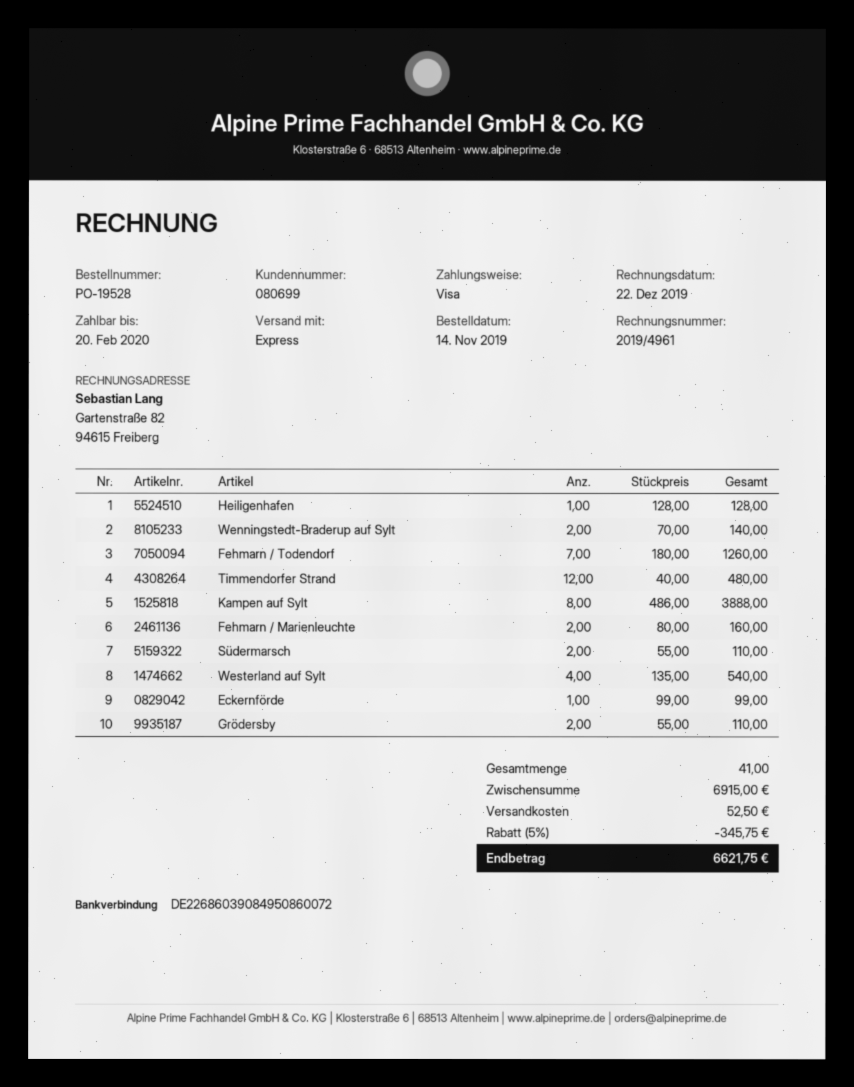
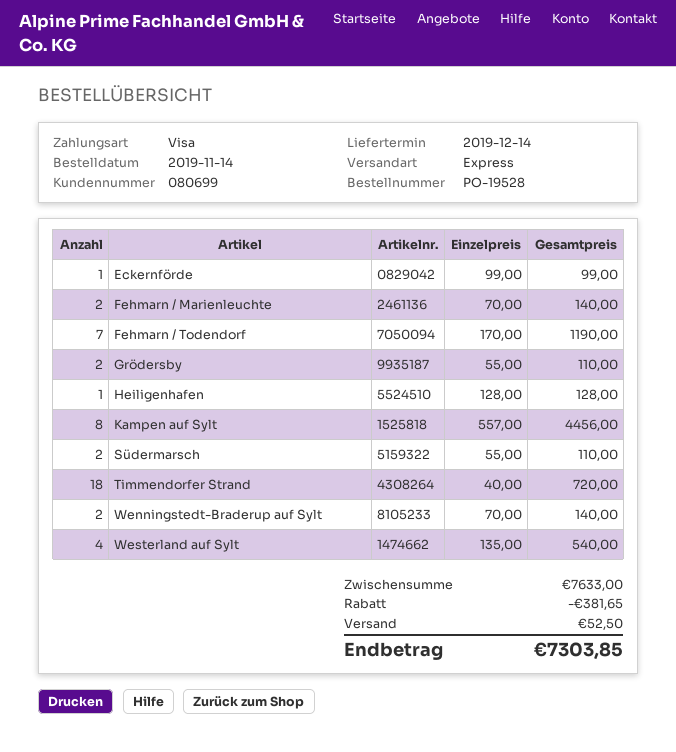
Fehmarn / Todendorf: 7 x 180.00 = 1260.00 -> 7 x 170.00 = 1190.00
Timmendorfer Strand: 12 x 40.00 = 480.00 -> 18 x 40.00 = 720.00
Kampen auf Sylt: 8 x 486.00 = 3888.00 -> 8 x 557.00 = 4456.00
Fehmarn / Marienleuchte: 2 x 80.00 = 160.00 -> 2 x 70.00 = 140.00
subtotal: 6915.00 -> 7633.00
discount: 345.75 -> 381.65
total: 6621.75 -> 7303.85

